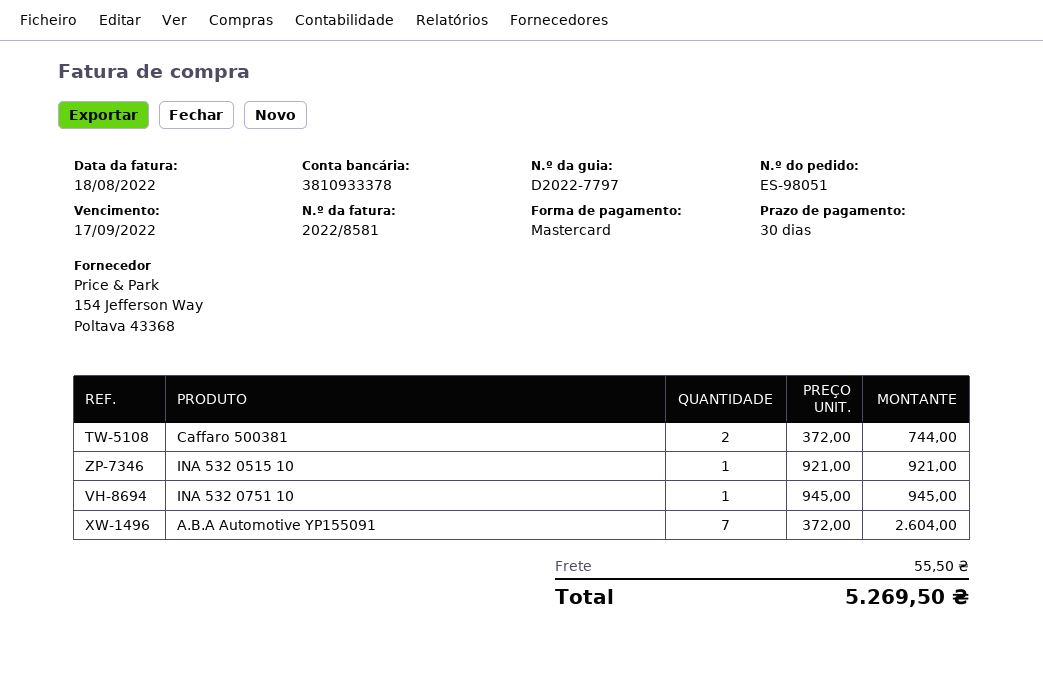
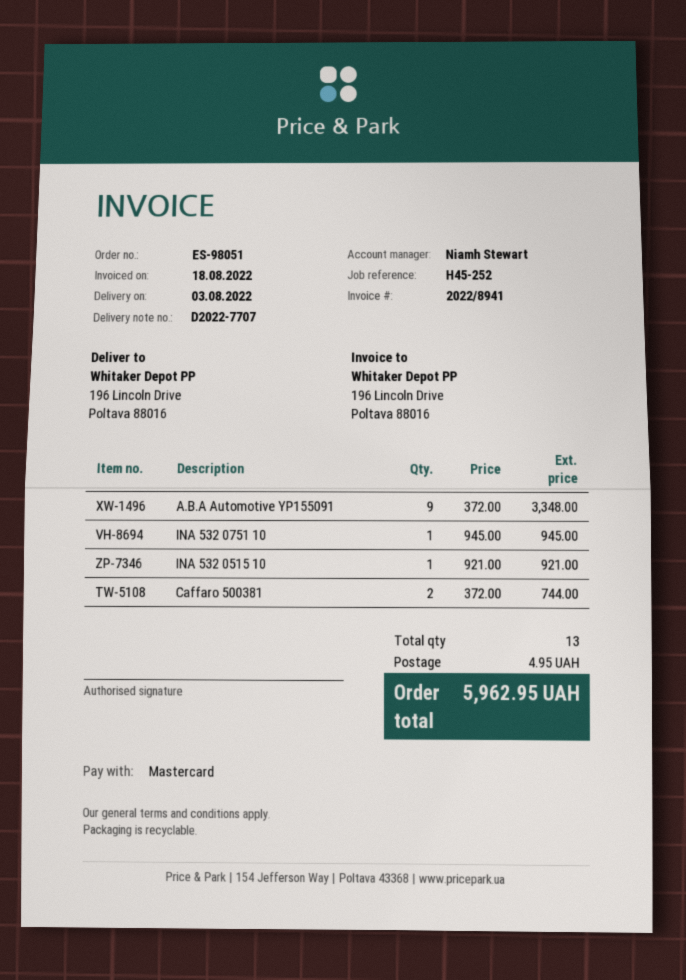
delivery note number: D2022-7797 -> D2022-7707
invoice number: 2022/8581 -> 2022/8941
A.B.A Automotive YP155091: 7 x 372.00 = 2604.00 -> 9 x 372.00 = 3348.00
shipping: 55.50 -> 4.95
total: 5269.50 -> 5962.95

